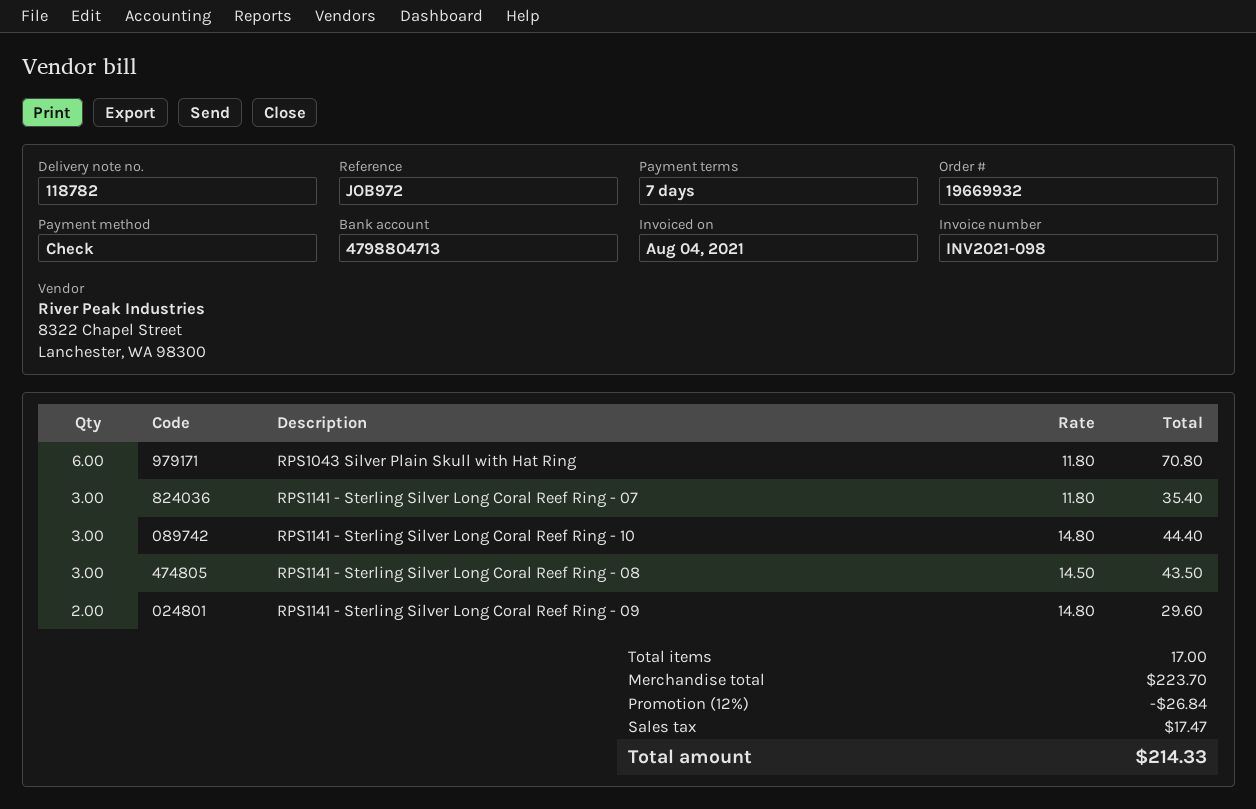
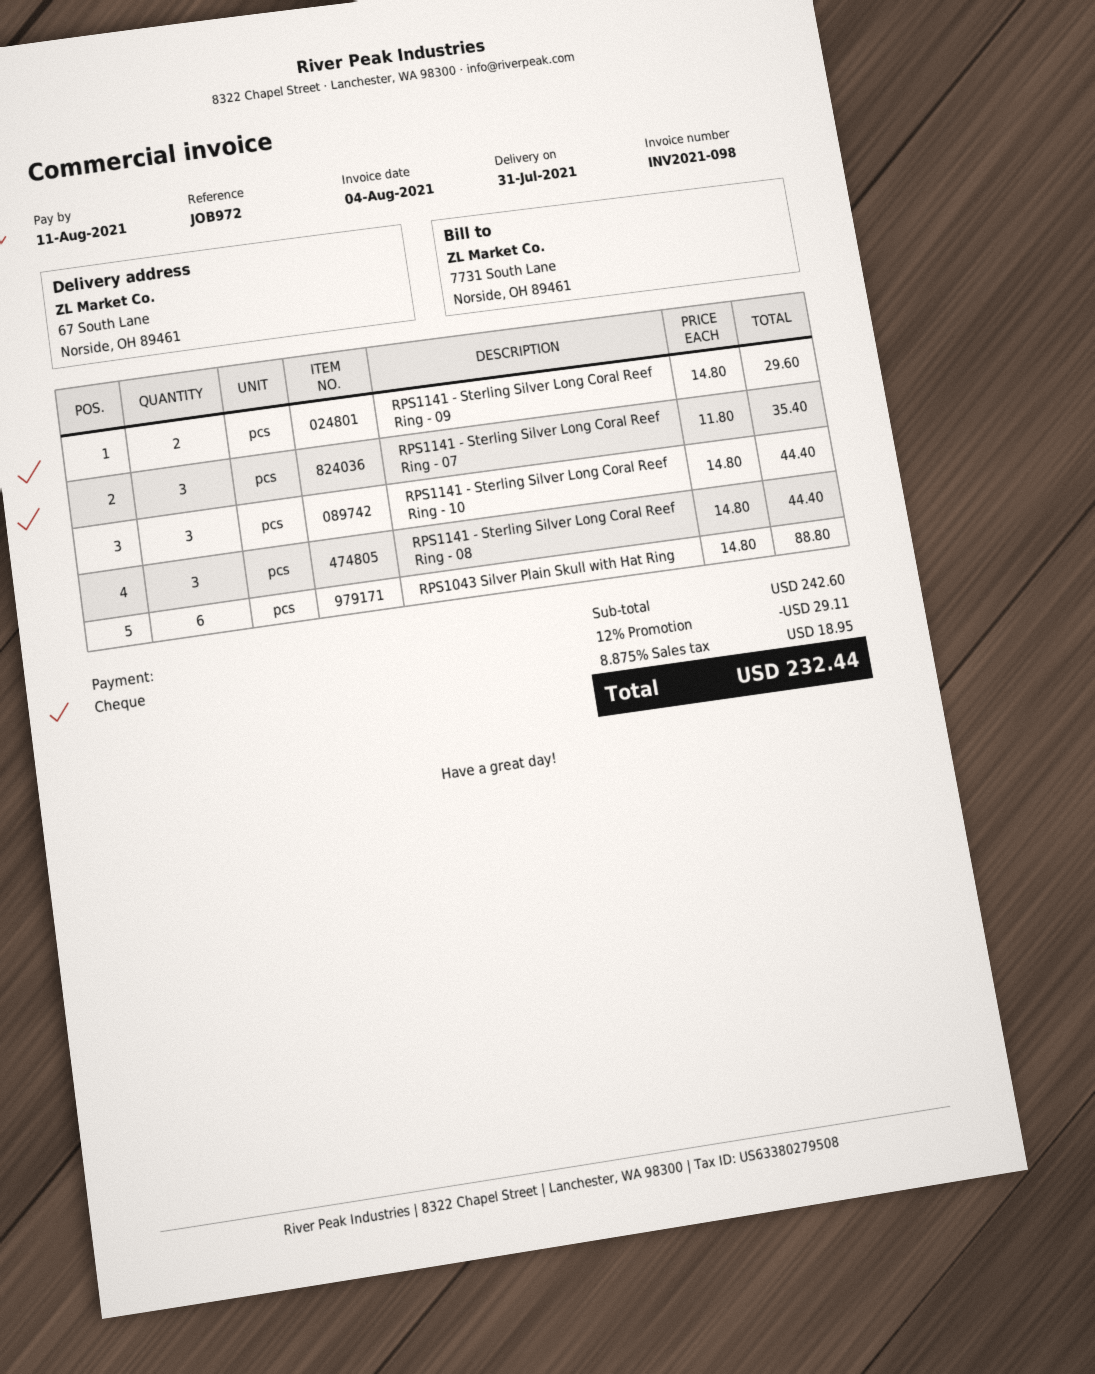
RPS1043 Silver Plain Skull with Hat Ring: 6 x 11.80 = 70.80 -> 6 x 14.80 = 88.80
RPS1141 - Sterling Silver Long Coral Reef Ring - 08: 3 x 14.50 = 43.50 -> 3 x 14.80 = 44.40
subtotal: 223.70 -> 242.60
discount: 12% = 26.84 -> 12% = 29.11
tax: 17.47 -> 18.95
total: 214.33 -> 232.44

